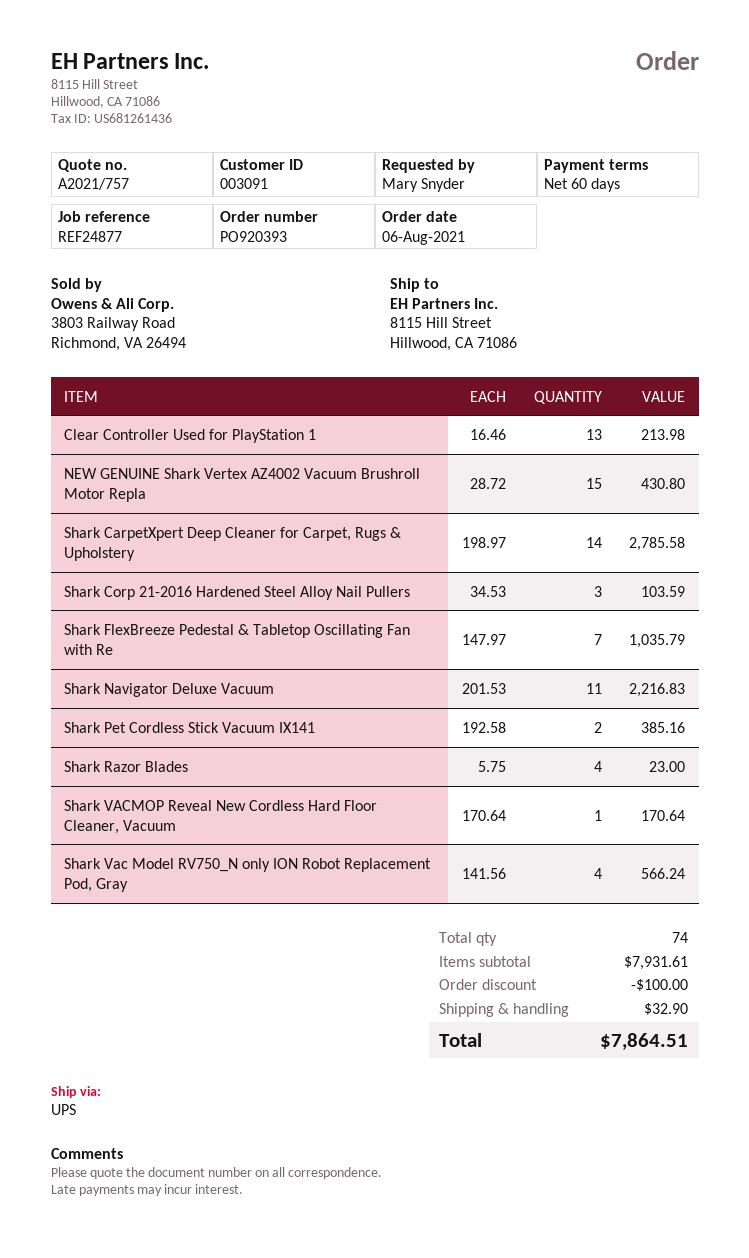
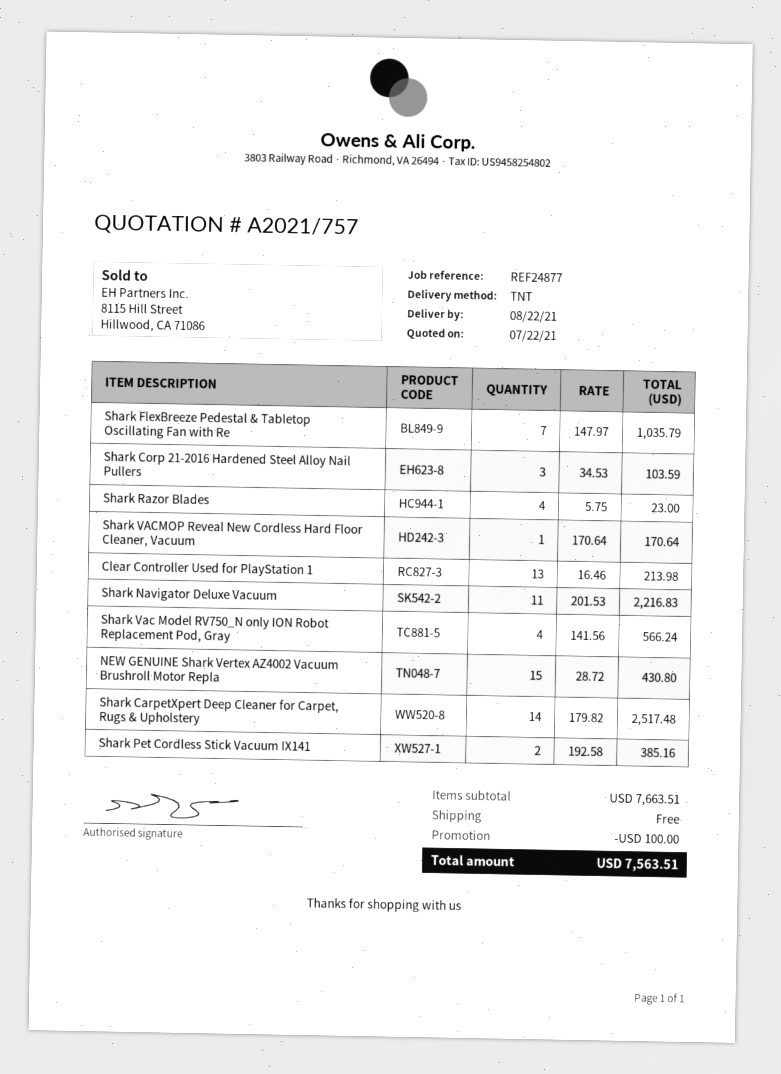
shipping method: UPS -> TNT
Shark CarpetXpert Deep Cleaner for Carpet, Rugs & Upholstery: 14 x 198.97 = 2785.58 -> 14 x 179.82 = 2517.48
subtotal: 7931.61 -> 7663.51
shipping: 32.90 -> 0.00
total: 7864.51 -> 7563.51

